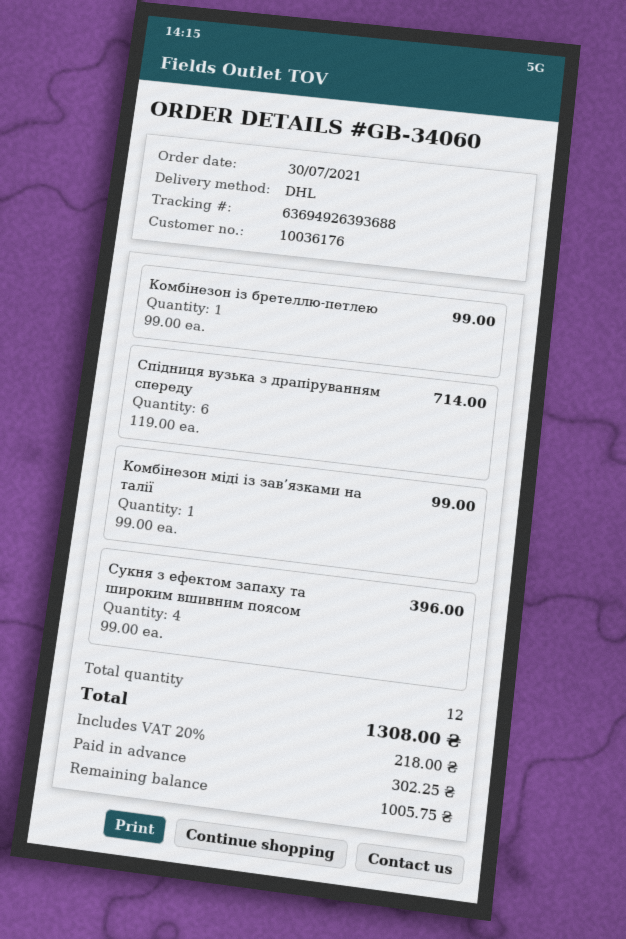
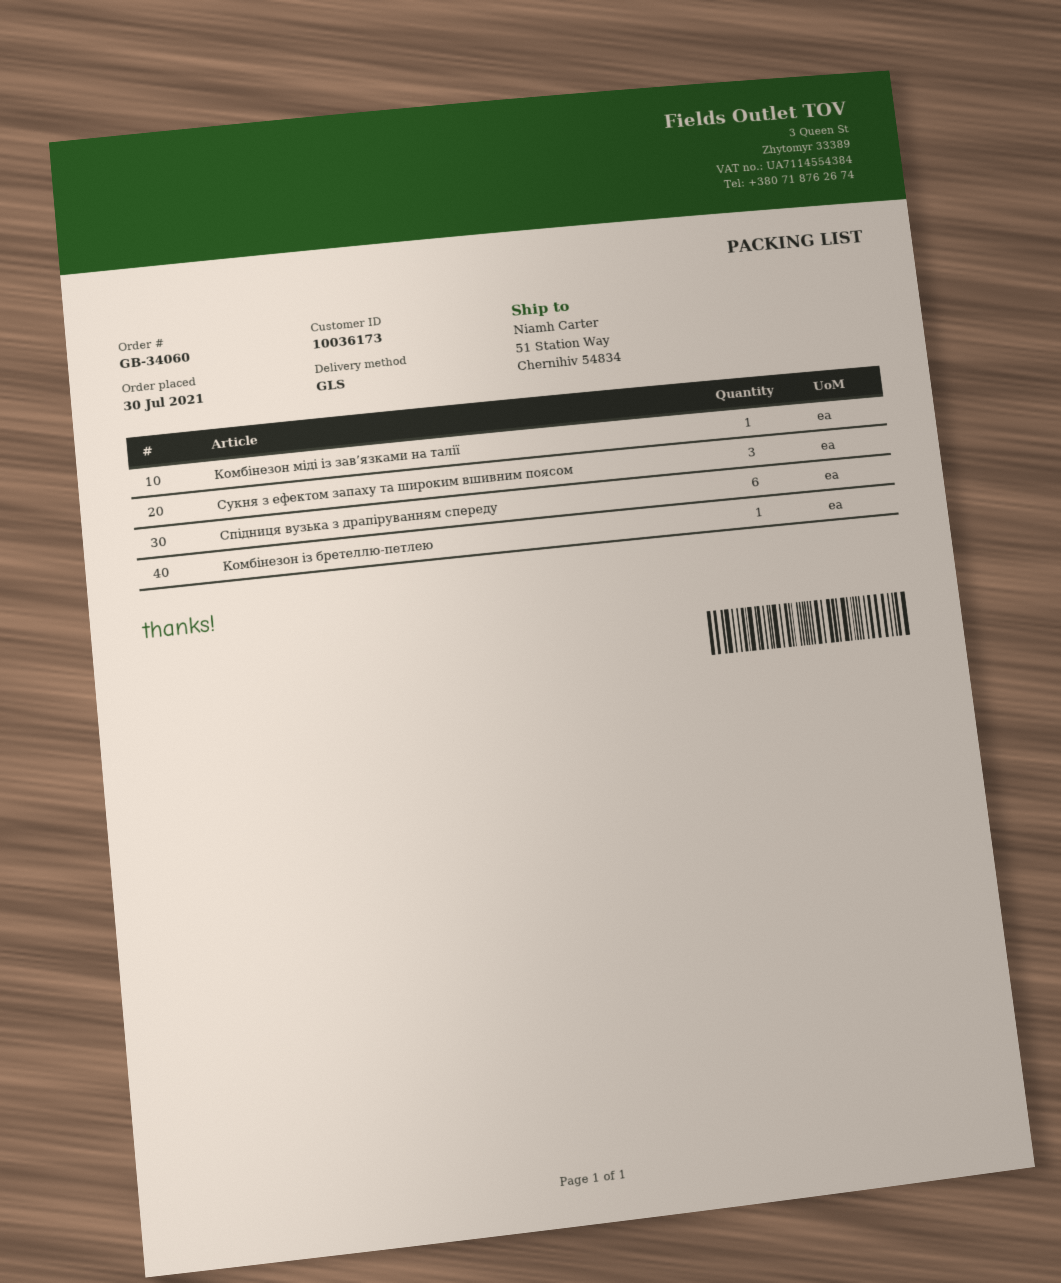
customer number: 10036176 -> 10036173
shipping method: DHL -> GLS
Сукня з ефектом запаху та широким вшивним поясом: 4 -> 3

